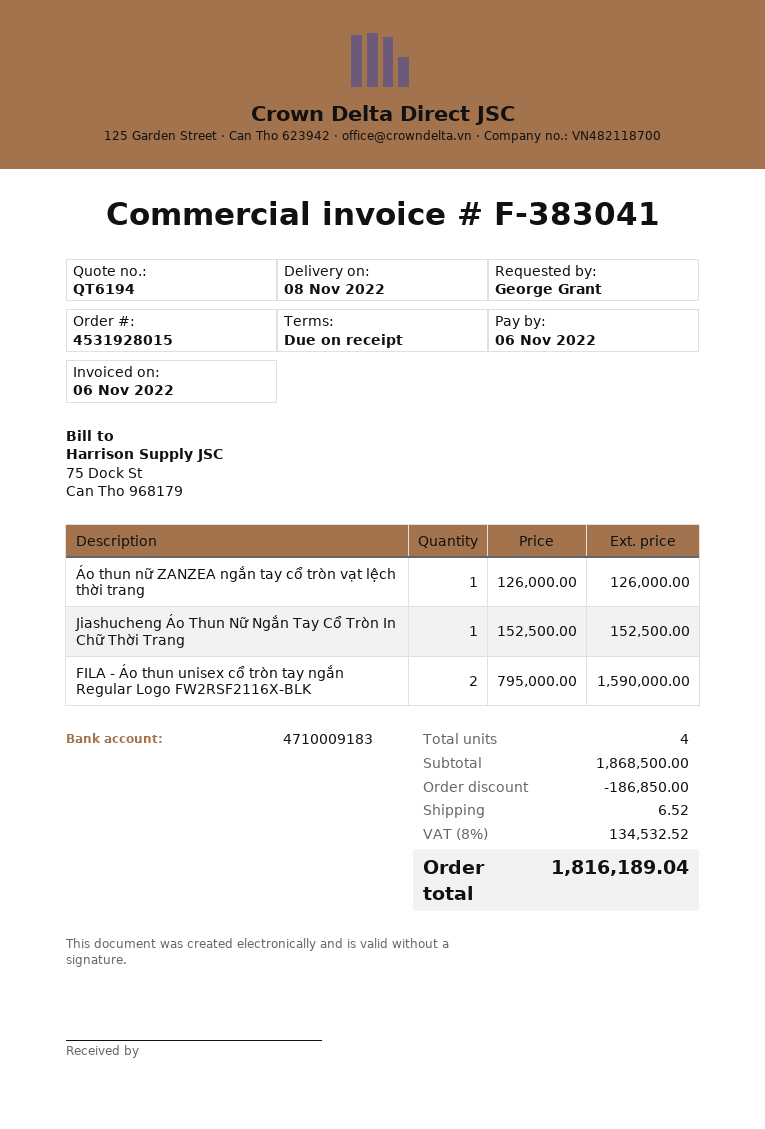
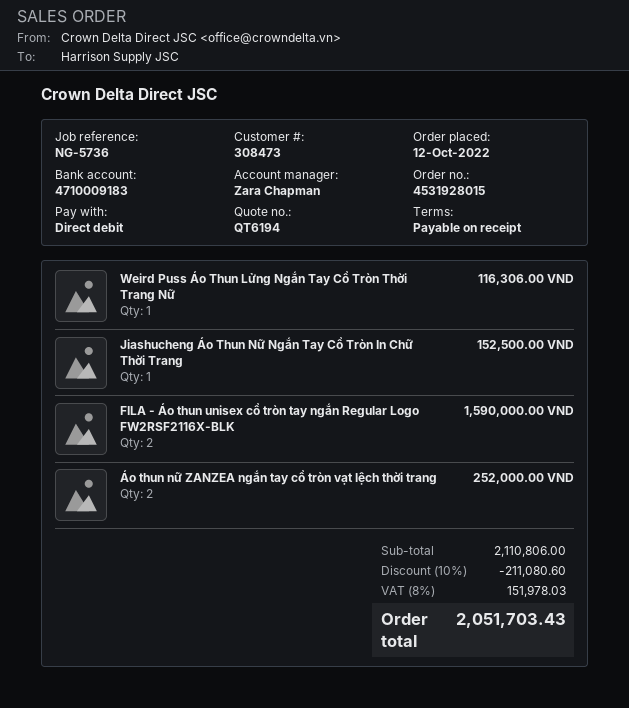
Áo thun nữ ZANZEA ngắn tay cổ tròn vạt lệch thời trang: 1 for 126000.00 -> 2 for 252000.00
Weird Puss Áo Thun Lửng Ngắn Tay Cổ Tròn Thời Trang Nữ: none -> 1 for 116306.00
subtotal: 1868500.00 -> 2110806.00
discount: 186850.00 -> 211080.60
shipping: 6.52 -> none
tax: 8% = 134532.52 -> 8% = 151978.03
total: 1816189.04 -> 2051703.43

